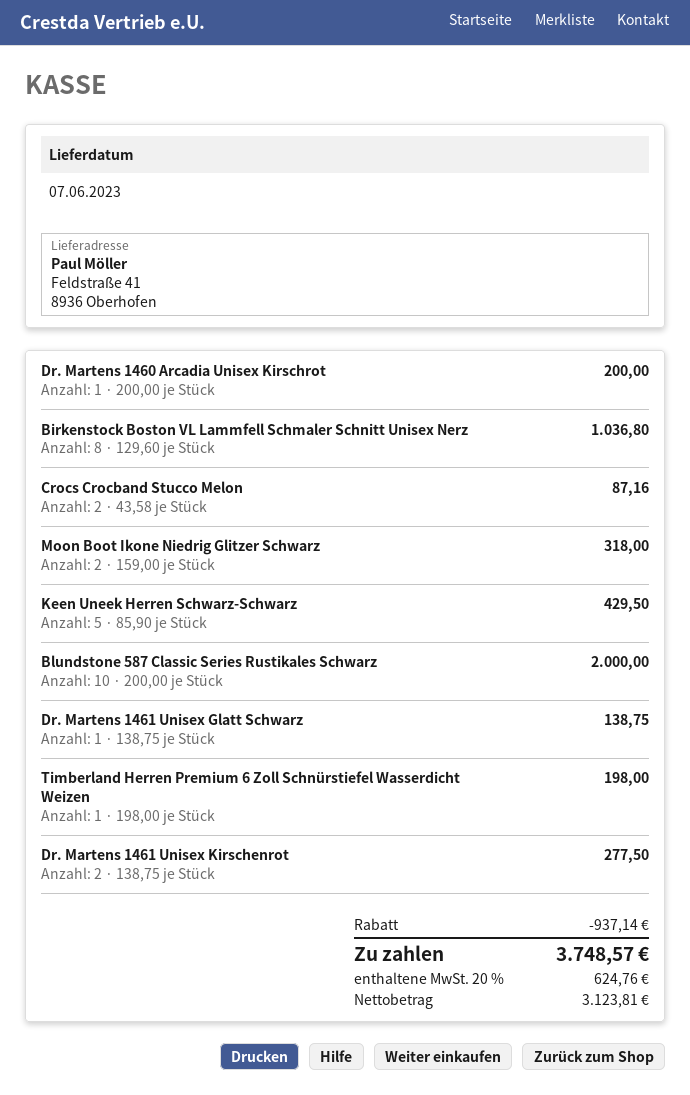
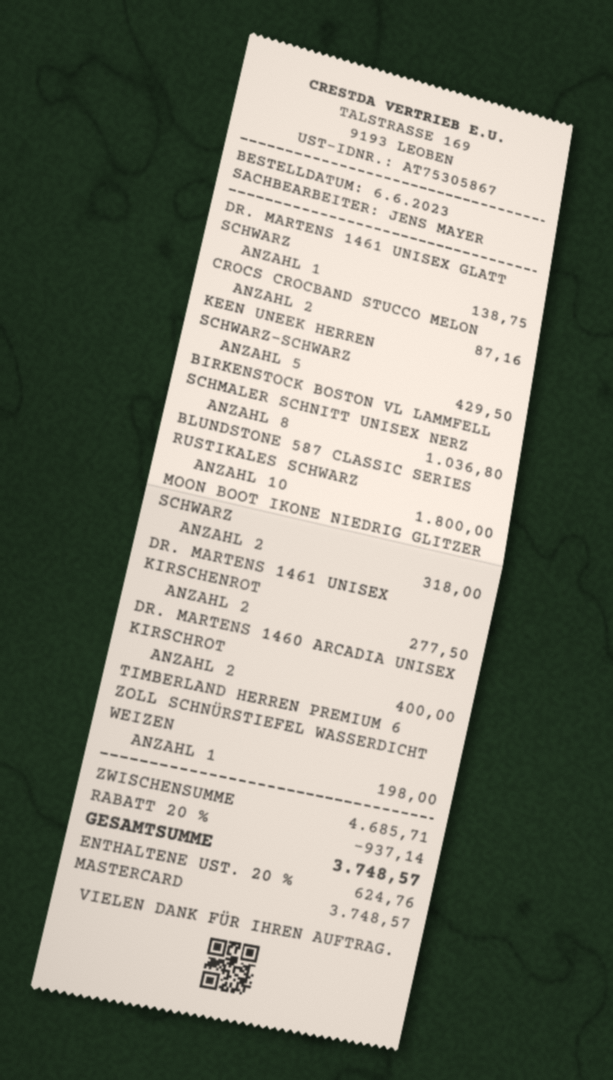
Dr. Martens 1460 Arcadia Unisex Kirschrot: 1 for 200.00 -> 2 for 400.00
Blundstone 587 Classic Series Rustikales Schwarz: 10 for 2000.00 -> 10 for 1800.00

